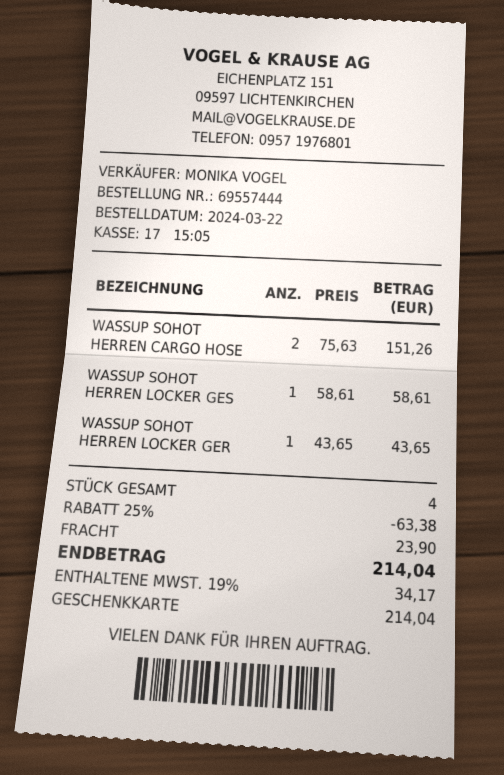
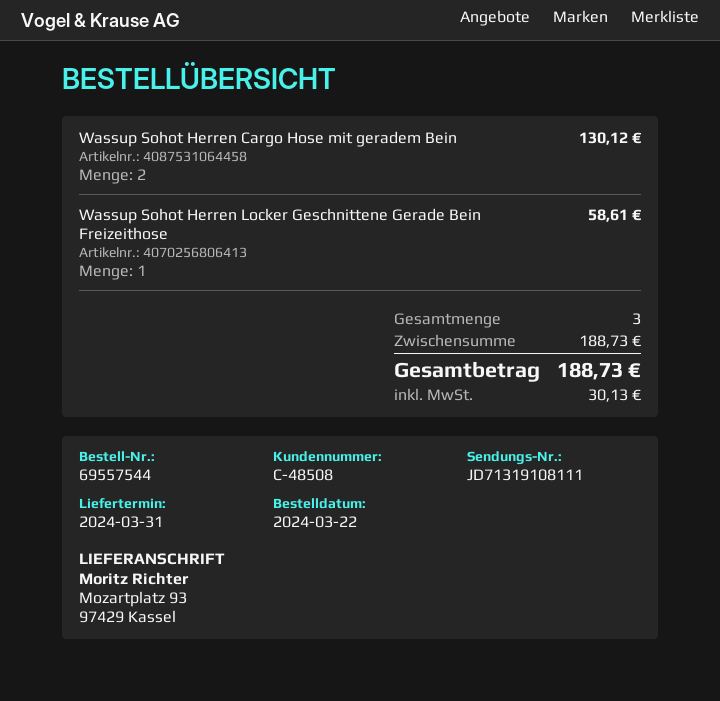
order number: 69557444 -> 69557544
WASSUP SOHOT HERREN CARGO HOSE: 2 for 151.26 -> 2 for 130.12
WASSUP SOHOT HERREN LOCKER GER: 1 for 43.65 -> none
total quantity: 4 -> 3
discount: 25% = 63.38 -> none
shipping: 23.90 -> none
tax: 34.17 -> 30.13
total: 214.04 -> 188.73

